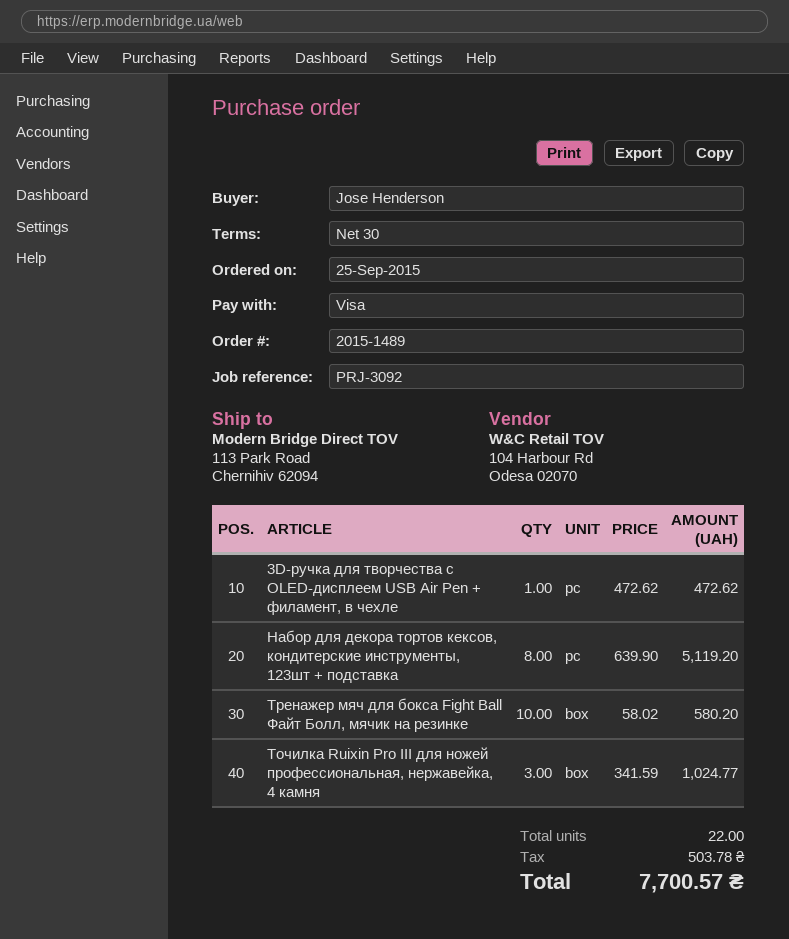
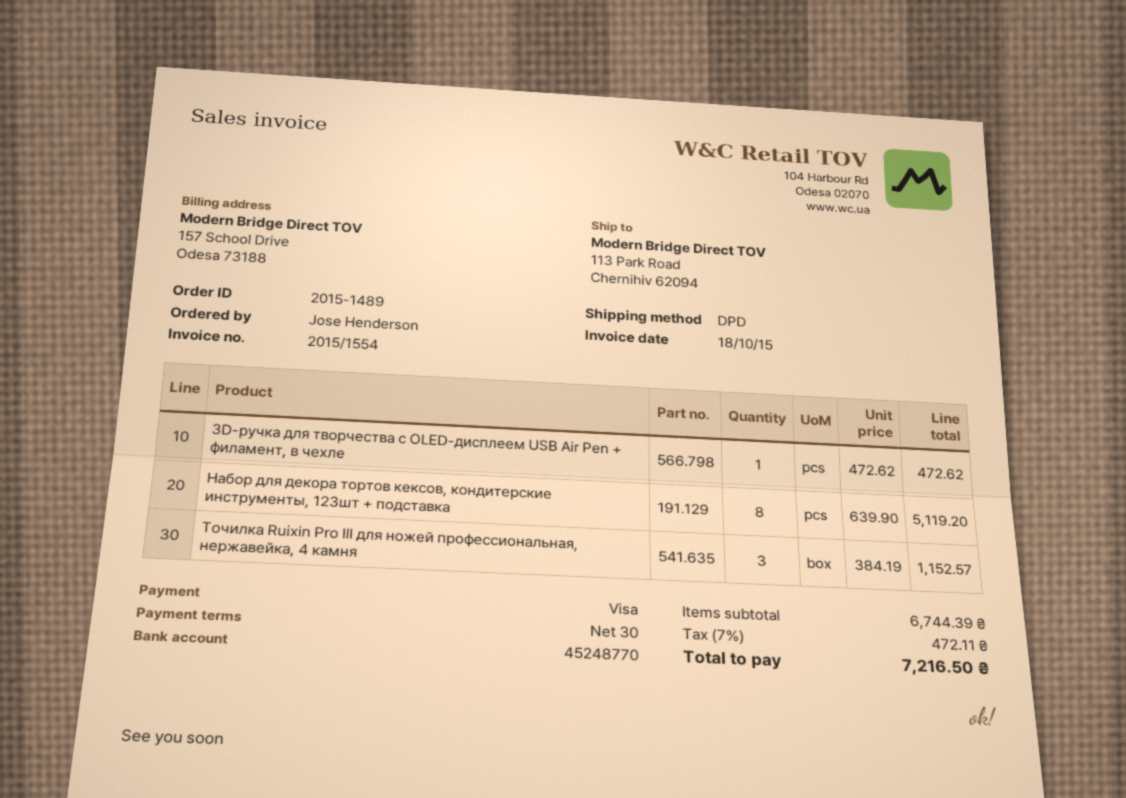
Тренажер мяч для бокса Fight Ball Файт Болл, мячик на резинке: 10 x 58.02 = 580.20 -> none
Точилка Ruixin Pro III для ножей профессиональная, нержавейка, 4 камня: 3 x 341.59 = 1024.77 -> 3 x 384.19 = 1152.57
tax: 503.78 -> 472.11
total: 7700.57 -> 7216.50

